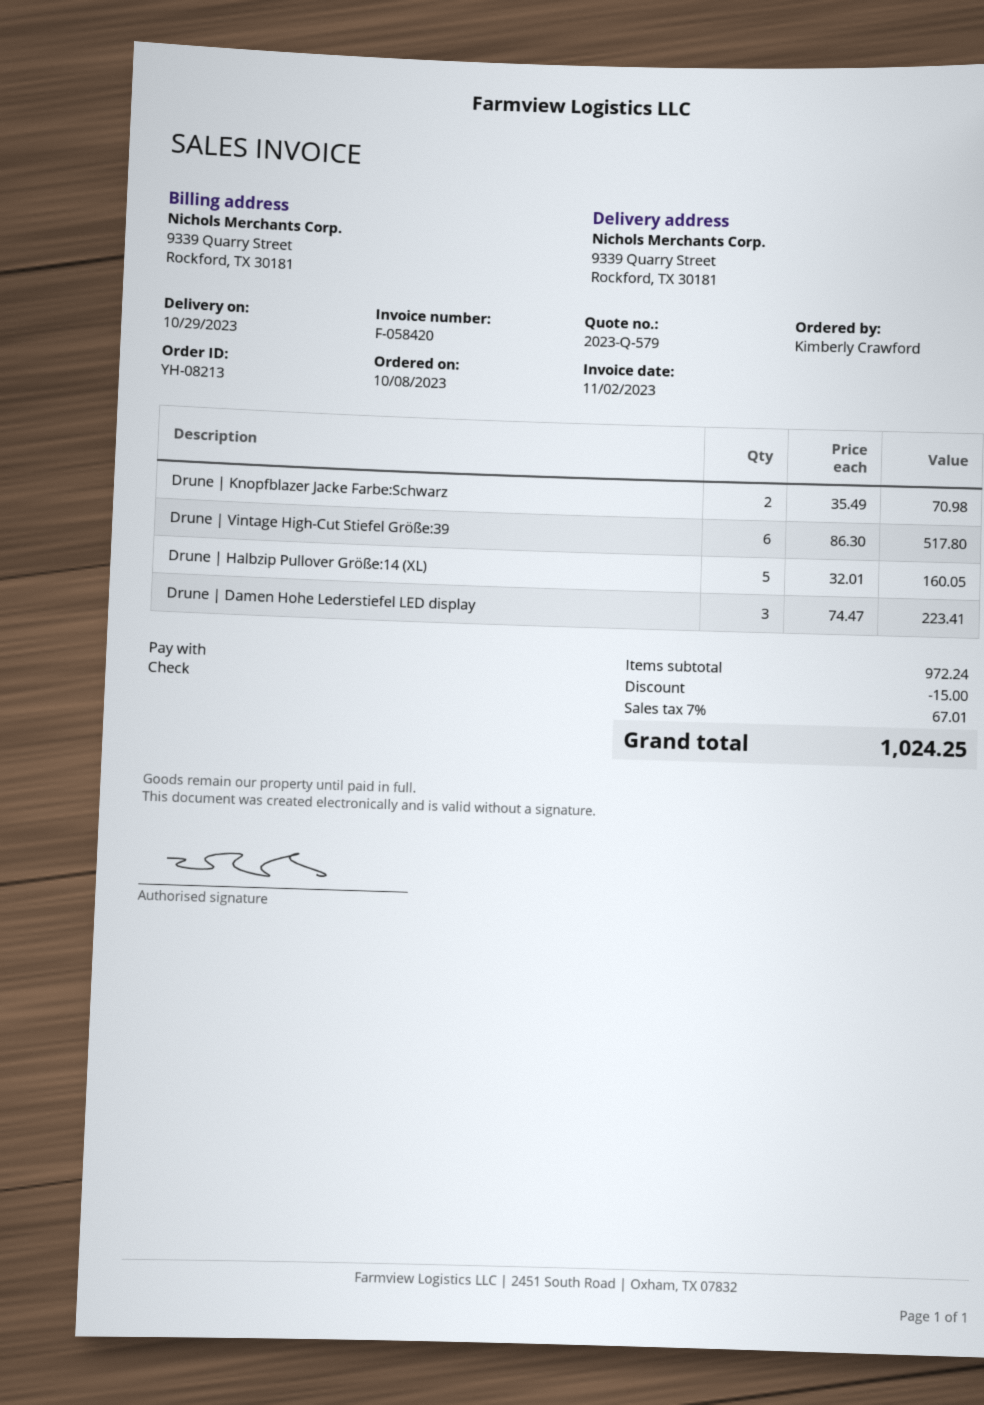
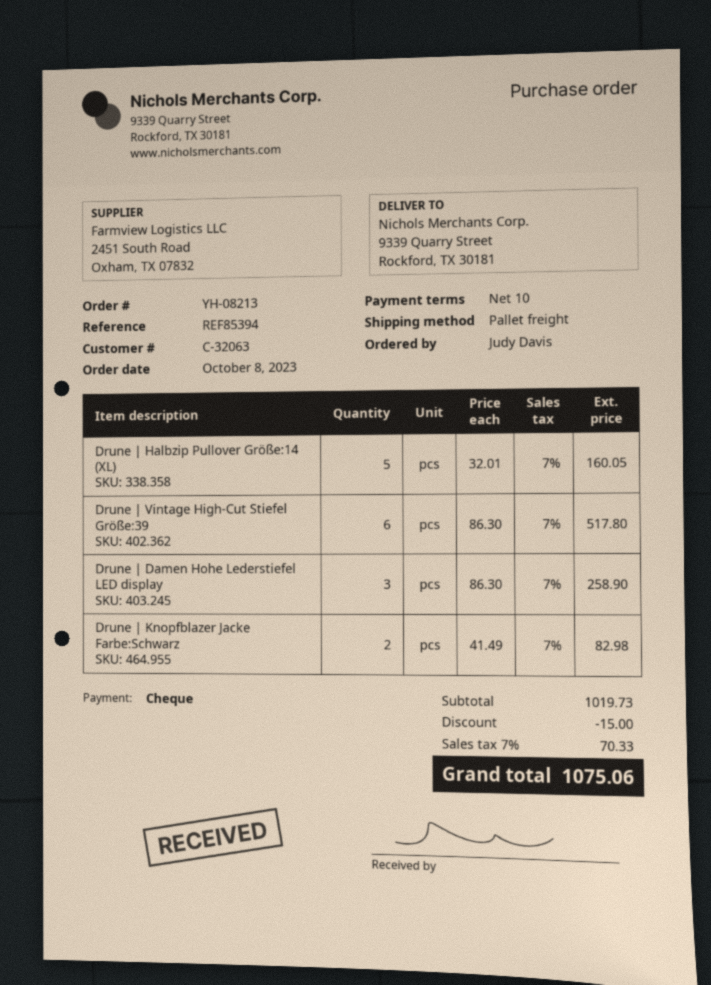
ordered by: Kimberly Crawford -> Judy Davis
Drune | Knopfblazer Jacke Farbe:Schwarz: 2 x 35.49 = 70.98 -> 2 x 41.49 = 82.98
Drune | Damen Hohe Lederstiefel LED display: 3 x 74.47 = 223.41 -> 3 x 86.30 = 258.90
subtotal: 972.24 -> 1019.73
tax: 7% = 67.01 -> 7% = 70.33
total: 1024.25 -> 1075.06

